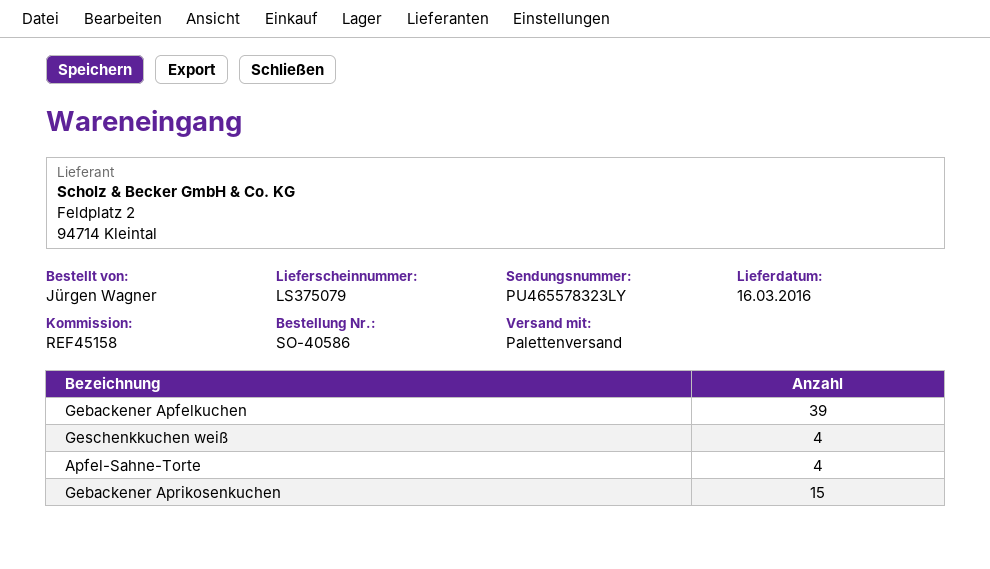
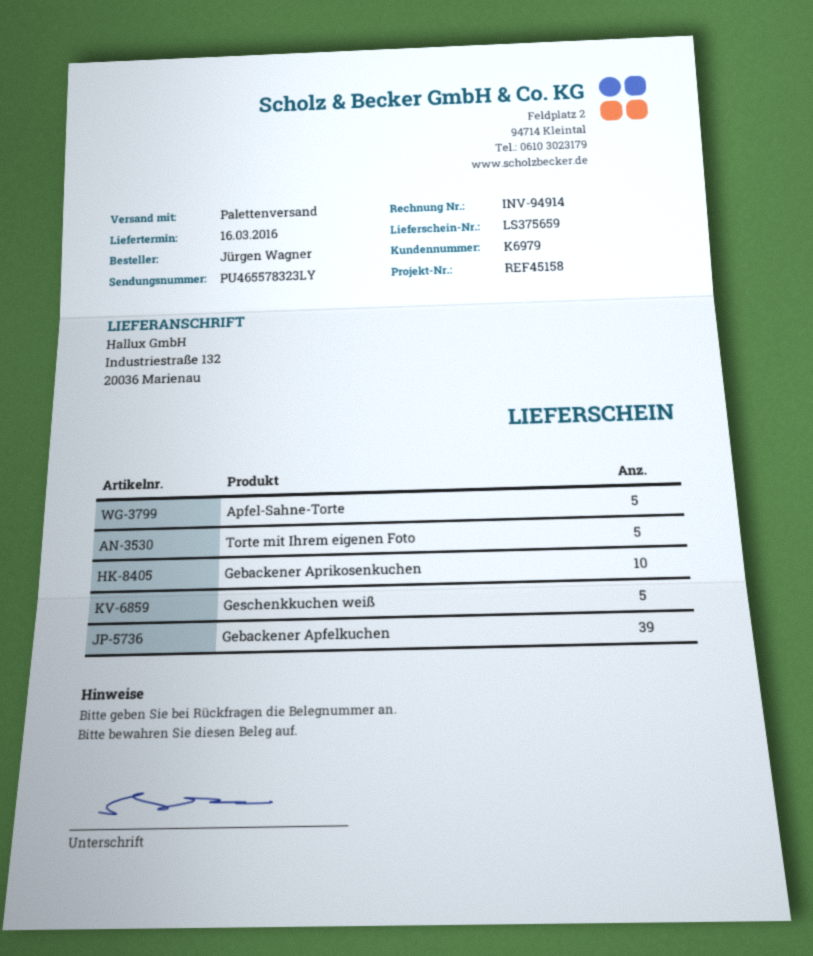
delivery note number: LS375079 -> LS375659
Geschenkkuchen weiß: 4 -> 5
Apfel-Sahne-Torte: 4 -> 5
Gebackener Aprikosenkuchen: 15 -> 10
Torte mit Ihrem eigenen Foto: none -> 5

